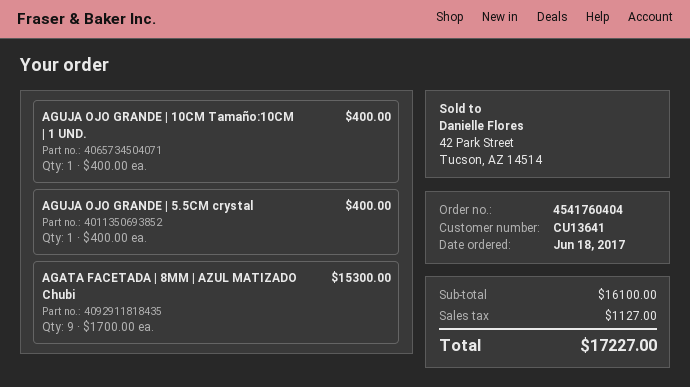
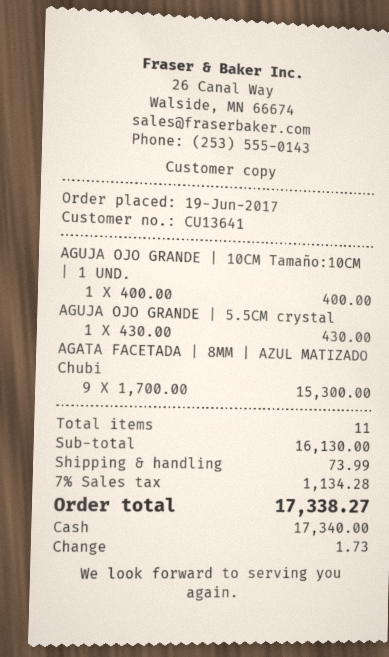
order date: 2017-06-18 -> 2017-06-19
AGUJA OJO GRANDE | 5.5CM crystal: 1 x 400.00 = 400.00 -> 1 x 430.00 = 430.00
subtotal: 16100.00 -> 16130.00
shipping: none -> 73.99
tax: 1127.00 -> 1134.28
total: 17227.00 -> 17338.27

